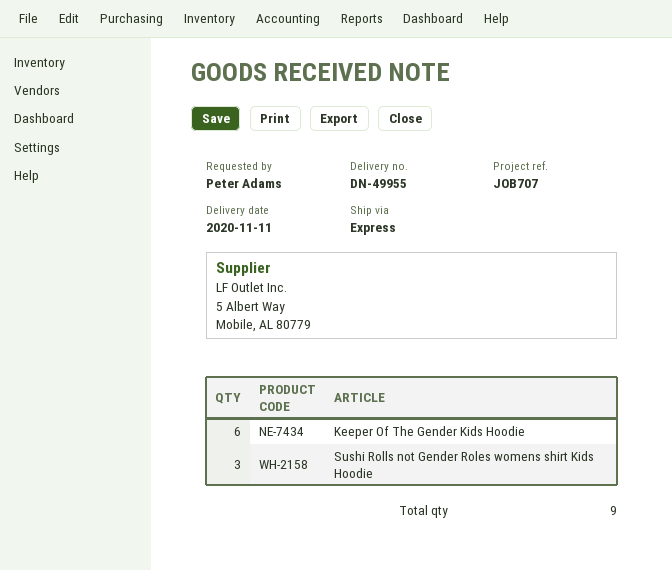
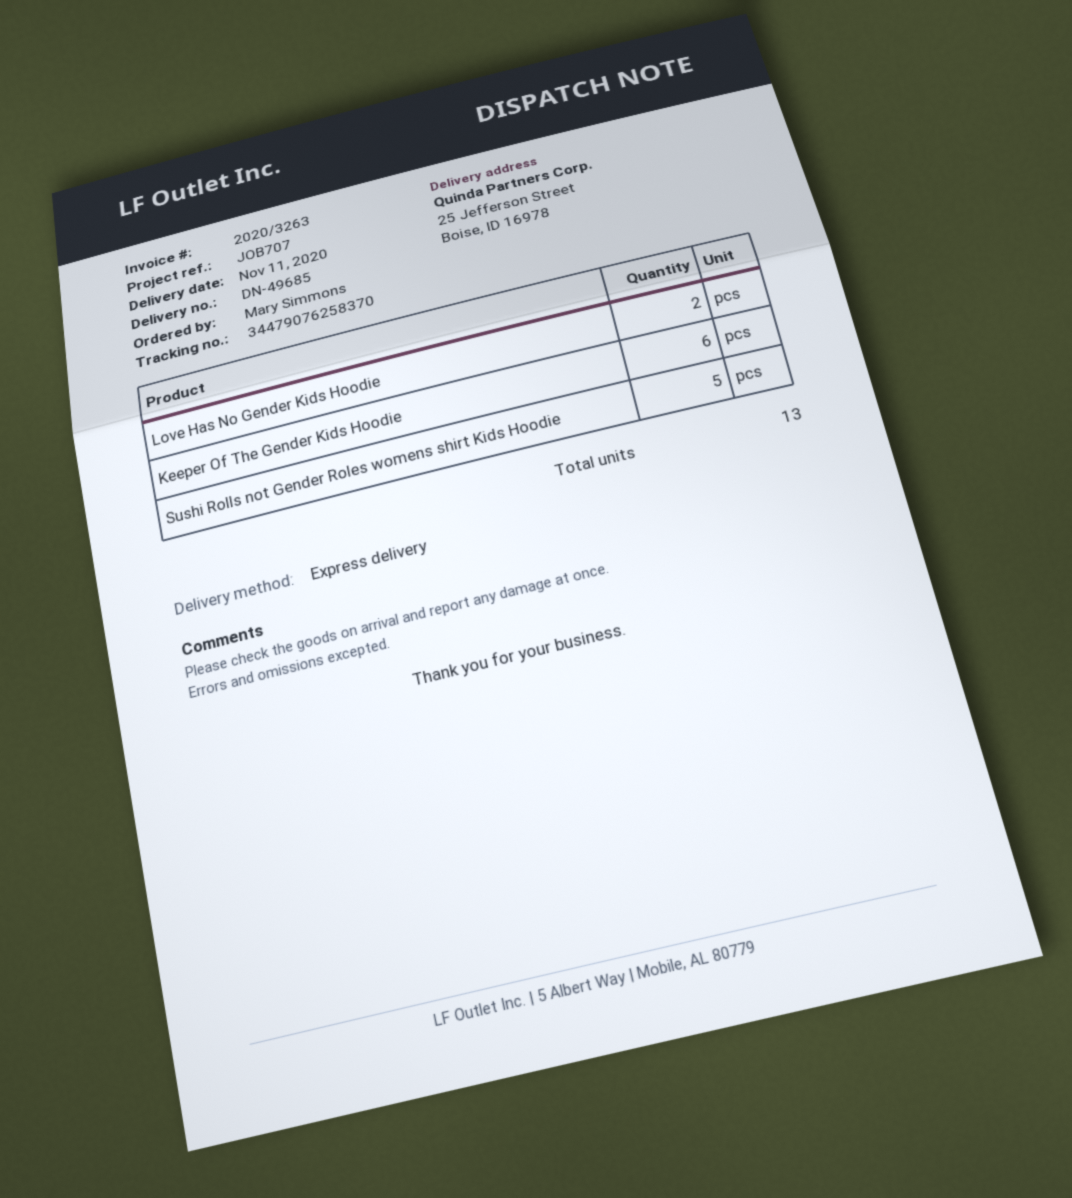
delivery note number: DN-49955 -> DN-49685
ordered by: Peter Adams -> Mary Simmons
Sushi Rolls not Gender Roles womens shirt Kids Hoodie: 3 -> 5
Love Has No Gender Kids Hoodie: none -> 2
total quantity: 9 -> 13

